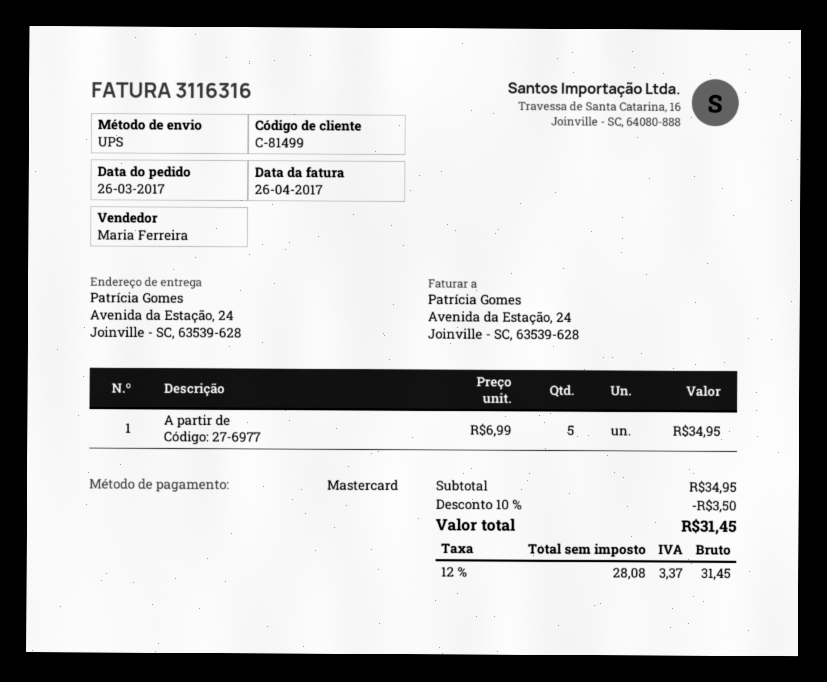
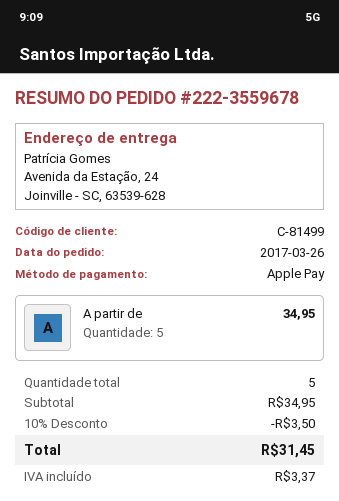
payment method: Mastercard -> Apple Pay

